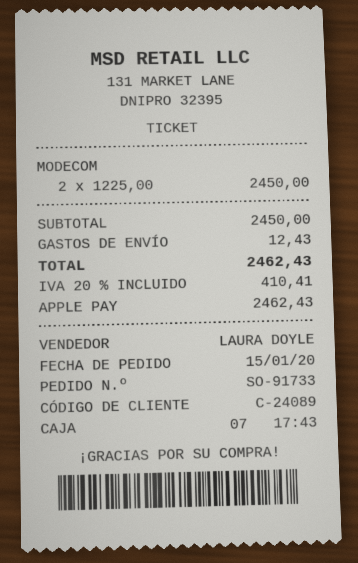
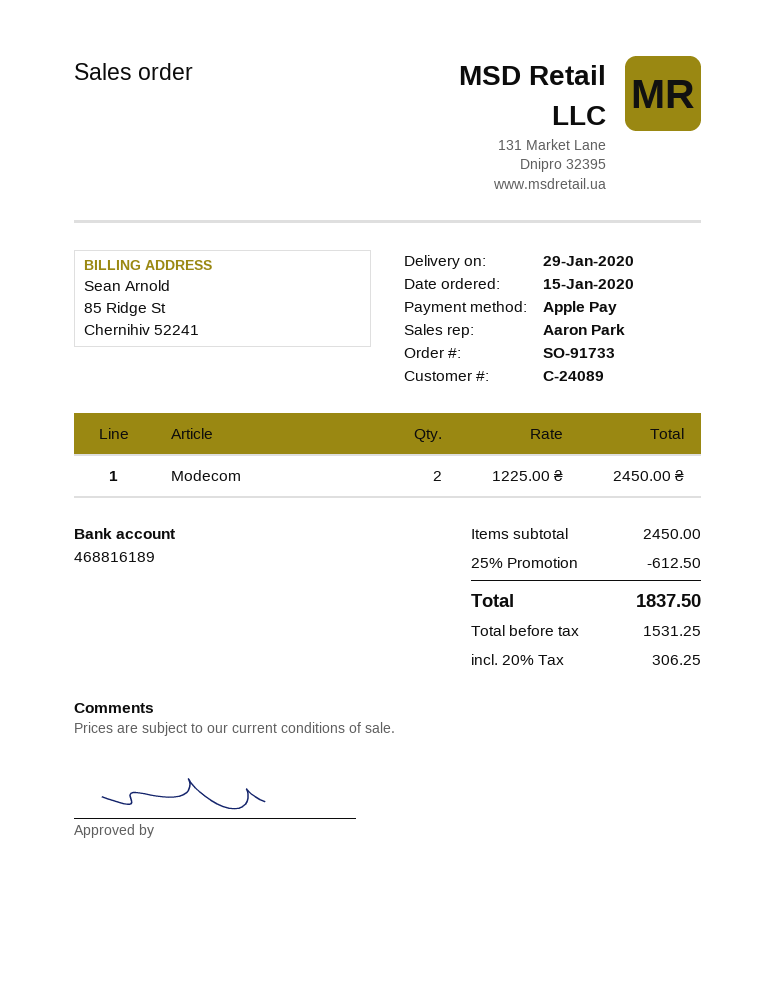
sales rep: LAURA DOYLE -> Aaron Park
discount: none -> 25% = 612.50
shipping: 12.43 -> none
tax: 20% = 410.41 -> 20% = 306.25
total: 2462.43 -> 1837.50

